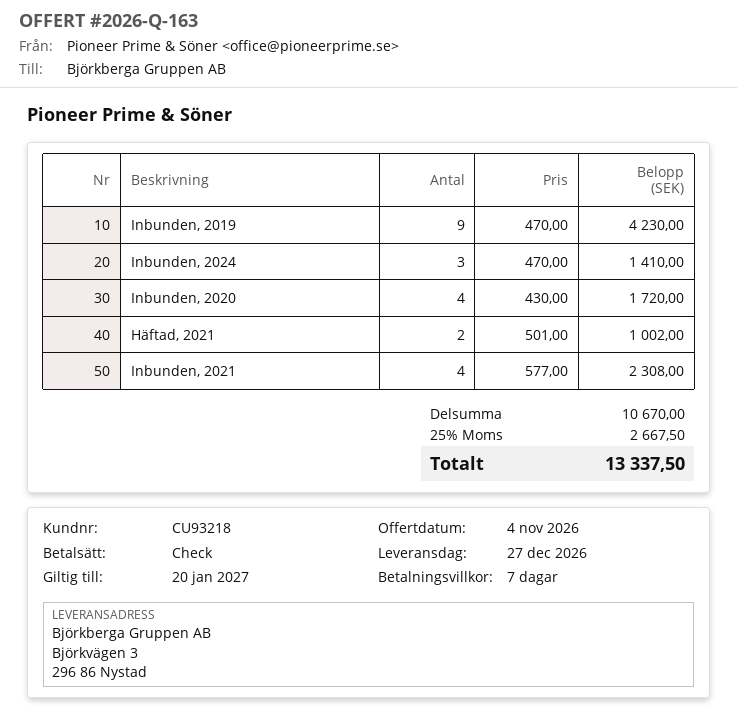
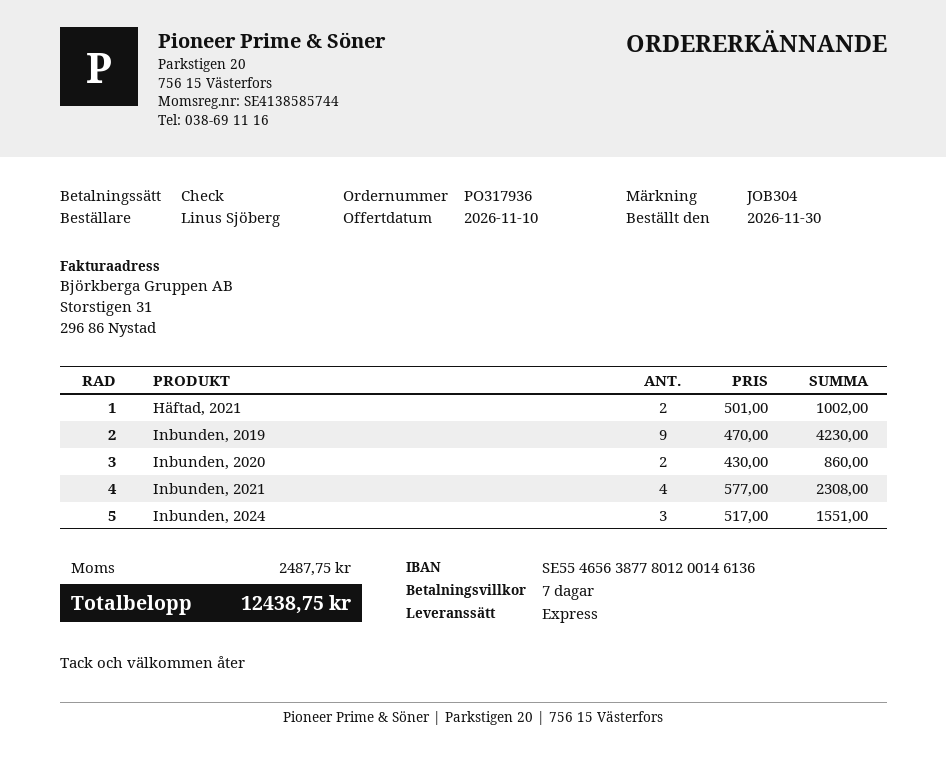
quote date: 2026-11-04 -> 2026-11-10
Inbunden, 2024: 3 x 470.00 = 1410.00 -> 3 x 517.00 = 1551.00
Inbunden, 2020: 4 x 430.00 = 1720.00 -> 2 x 430.00 = 860.00
tax: 2667.50 -> 2487.75
total: 13337.50 -> 12438.75

